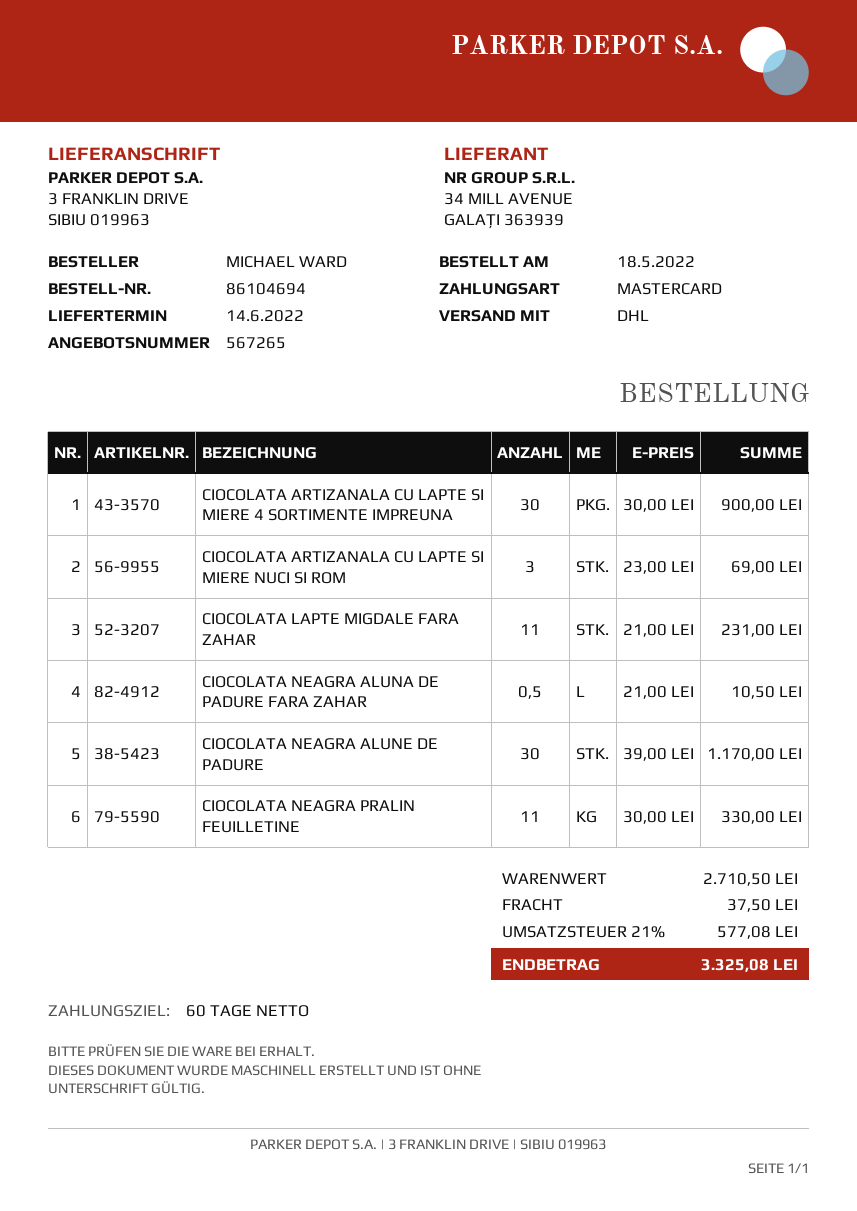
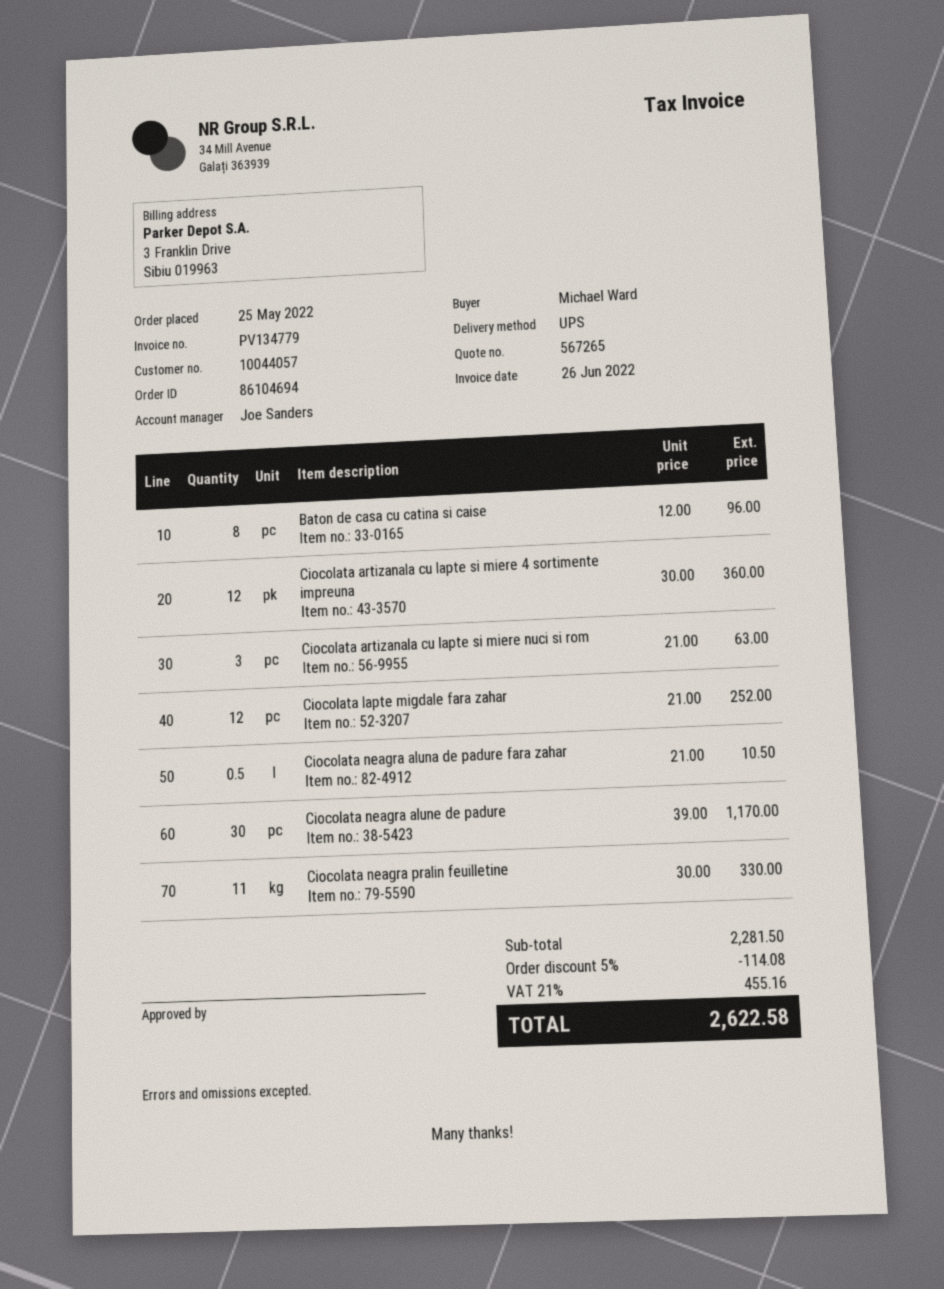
order date: 2022-05-18 -> 2022-05-25
shipping method: DHL -> UPS
CIOCOLATA ARTIZANALA CU LAPTE SI MIERE 4 SORTIMENTE IMPREUNA: 30 x 30.00 = 900.00 -> 12 x 30.00 = 360.00
CIOCOLATA ARTIZANALA CU LAPTE SI MIERE NUCI SI ROM: 3 x 23.00 = 69.00 -> 3 x 21.00 = 63.00
CIOCOLATA LAPTE MIGDALE FARA ZAHAR: 11 x 21.00 = 231.00 -> 12 x 21.00 = 252.00
Baton de casa cu catina si caise: none -> 8 x 12.00 = 96.00
subtotal: 2710.50 -> 2281.50
discount: none -> 5% = 114.08
shipping: 37.50 -> none
tax: 21% = 577.08 -> 21% = 455.16
total: 3325.08 -> 2622.58

